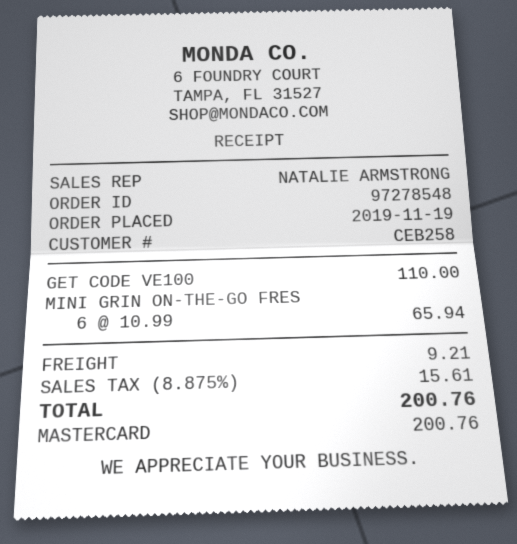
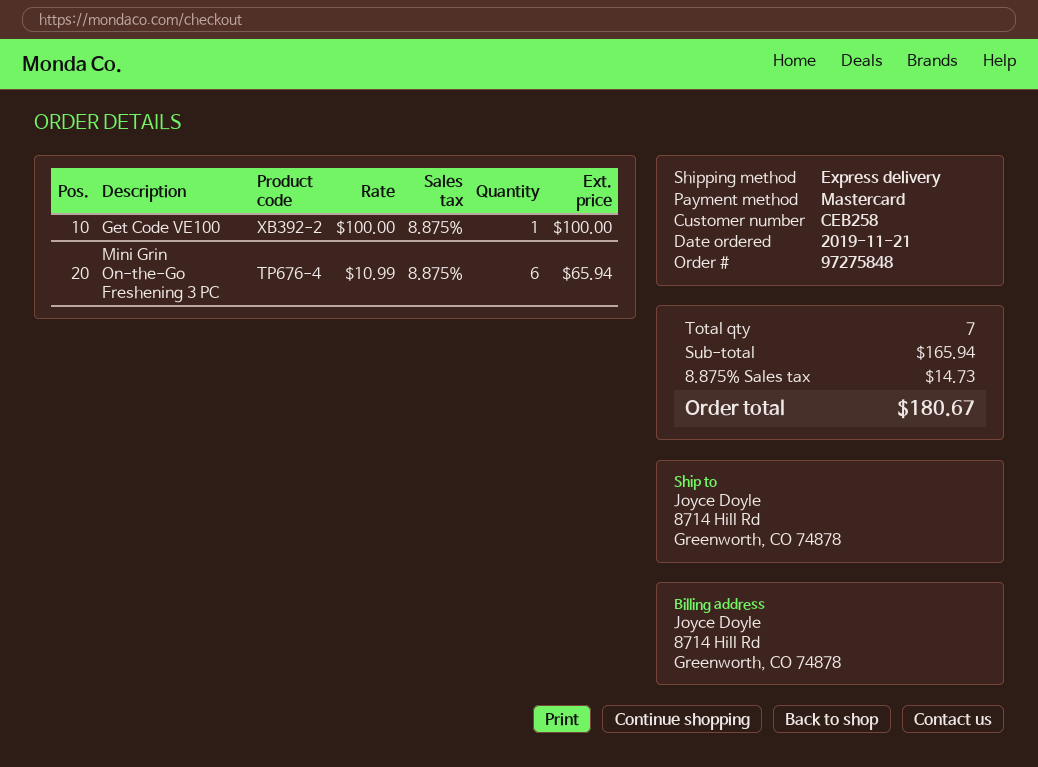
order number: 97278548 -> 97275848
order date: 2019-11-19 -> 2019-11-21
GET CODE VE100: 1 x 110.00 = 110.00 -> 1 x 100.00 = 100.00
shipping: 9.21 -> none
tax: 8.875% = 15.61 -> 8.875% = 14.73
total: 200.76 -> 180.67

